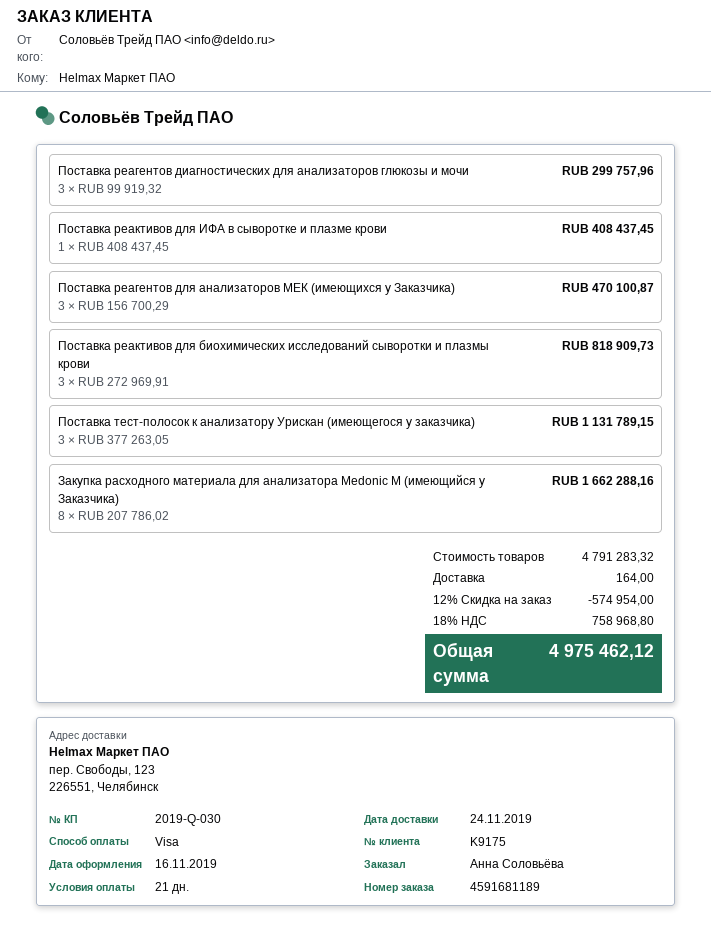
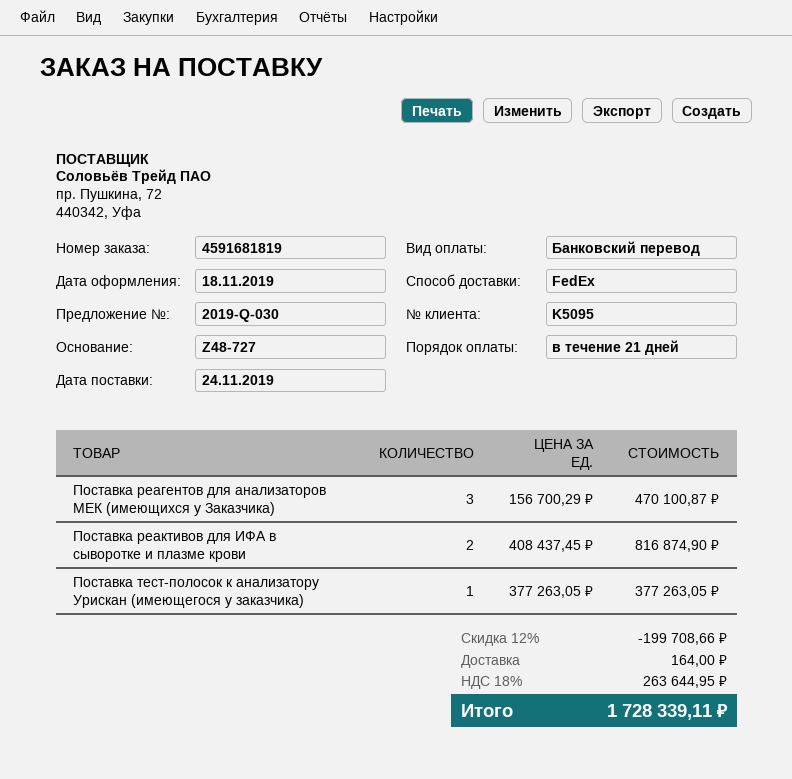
order number: 4591681189 -> 4591681819
order date: 2019-11-16 -> 2019-11-18
customer number: K9175 -> K5095
payment method: Visa -> bank transfer
Поставка реагентов диагностических для анализаторов глюкозы и мочи: 3 x 99919.32 = 299757.96 -> none
Поставка реактивов для ИФА в сыворотке и плазме крови: 1 x 408437.45 = 408437.45 -> 2 x 408437.45 = 816874.90
Поставка реактивов для биохимических исследований сыворотки и плазмы крови: 3 x 272969.91 = 818909.73 -> none
Поставка тест-полосок к анализатору Урискан (имеющегося у заказчика): 3 x 377263.05 = 1131789.15 -> 1 x 377263.05 = 377263.05
Закупка расходного материала для анализатора Medonic M (имеющийся у Заказчика): 8 x 207786.02 = 1662288.16 -> none
discount: 12% = 574954.00 -> 12% = 199708.66
tax: 18% = 758968.80 -> 18% = 263644.95
total: 4975462.12 -> 1728339.11

